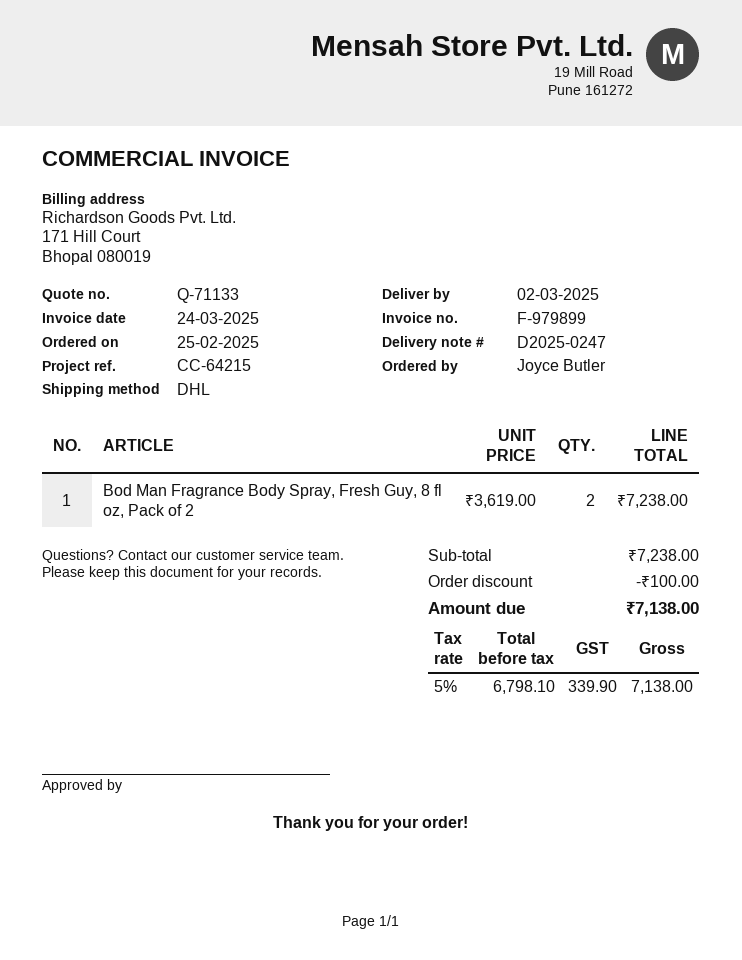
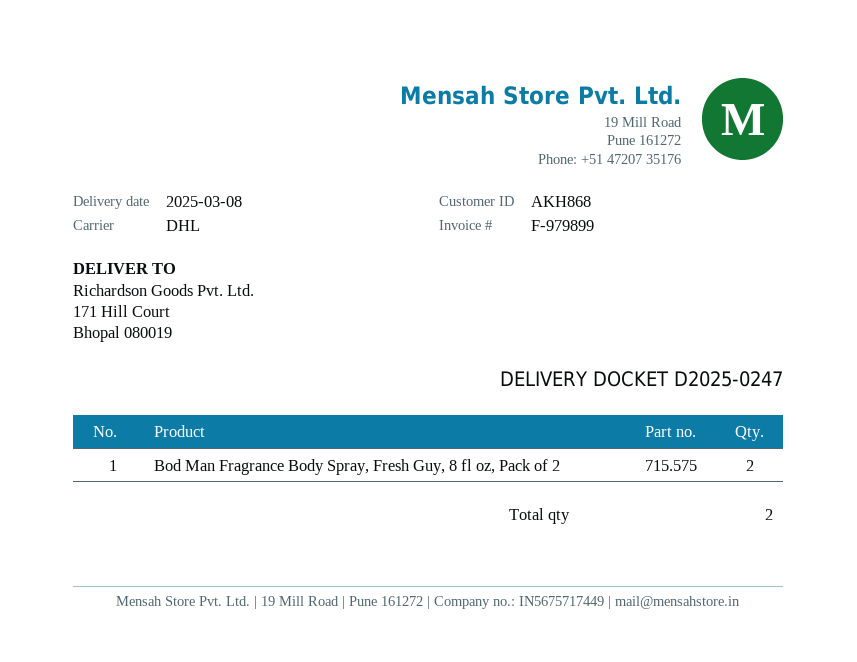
delivery date: 2025-03-02 -> 2025-03-08

